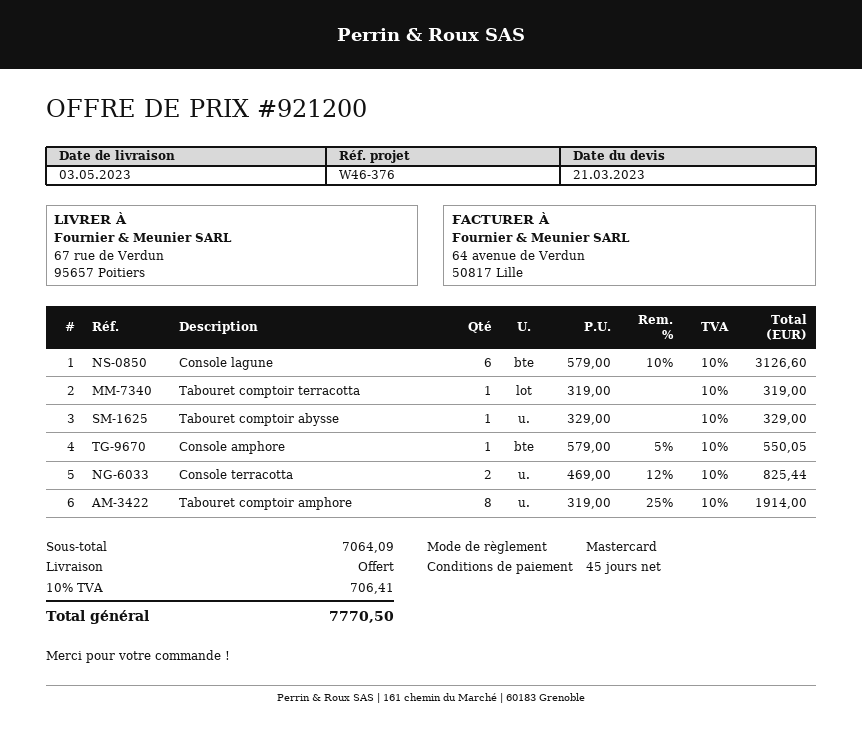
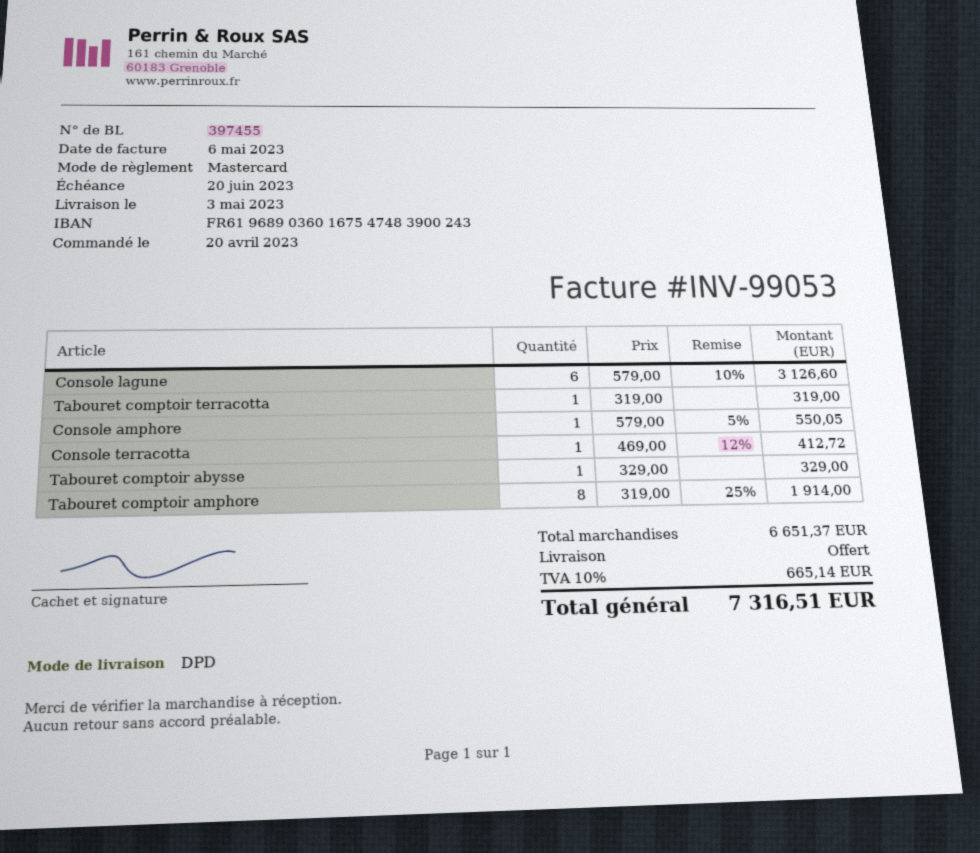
Console terracotta: 2 x 469.00 - 12% = 825.44 -> 1 x 469.00 - 12% = 412.72
subtotal: 7064.09 -> 6651.37
tax: 10% = 706.41 -> 10% = 665.14
total: 7770.50 -> 7316.51

